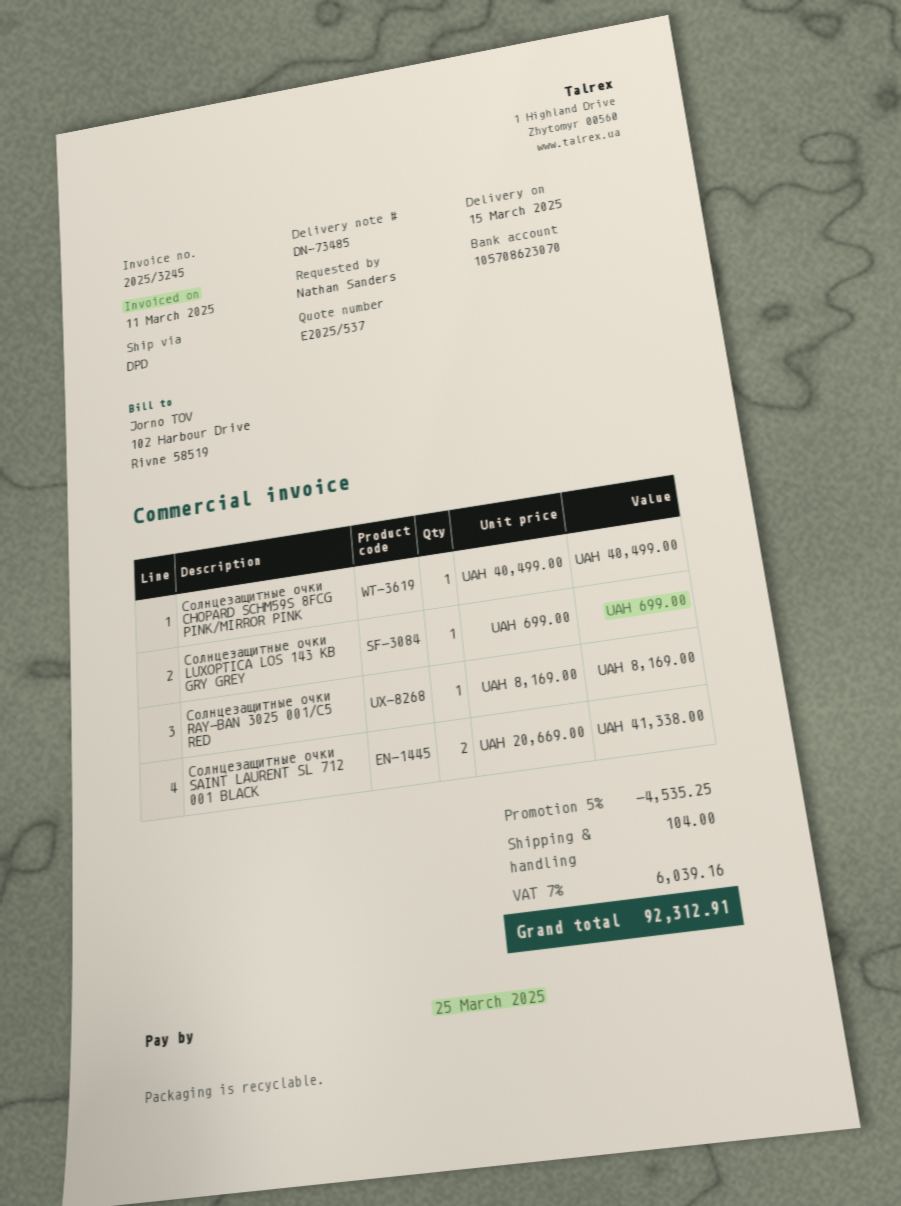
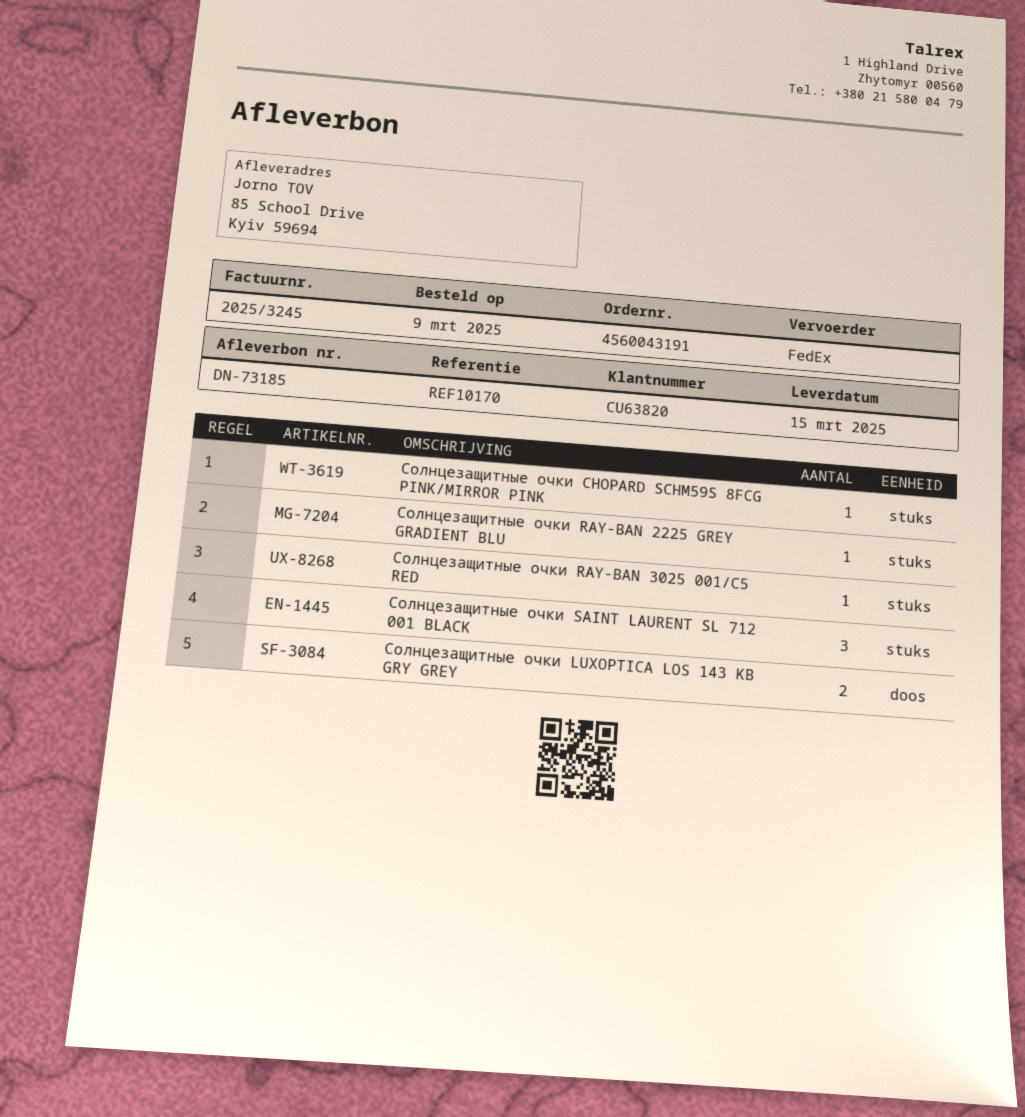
delivery note number: DN-73485 -> DN-73185
shipping method: DPD -> FedEx
Солнцезащитные очки LUXOPTICA LOS 143 KB GRY GREY: 1 -> 2
Солнцезащитные очки SAINT LAURENT SL 712 001 BLACK: 2 -> 3
Солнцезащитные очки RAY-BAN 2225 GREY GRADIENT BLU: none -> 1

